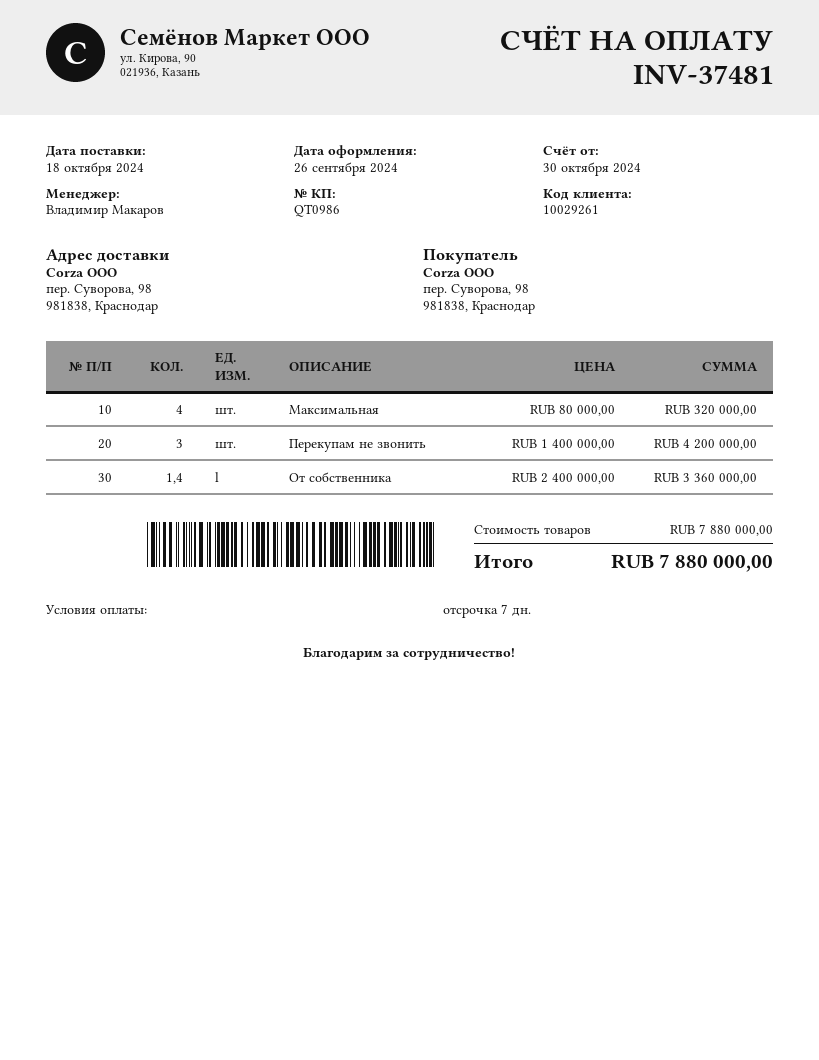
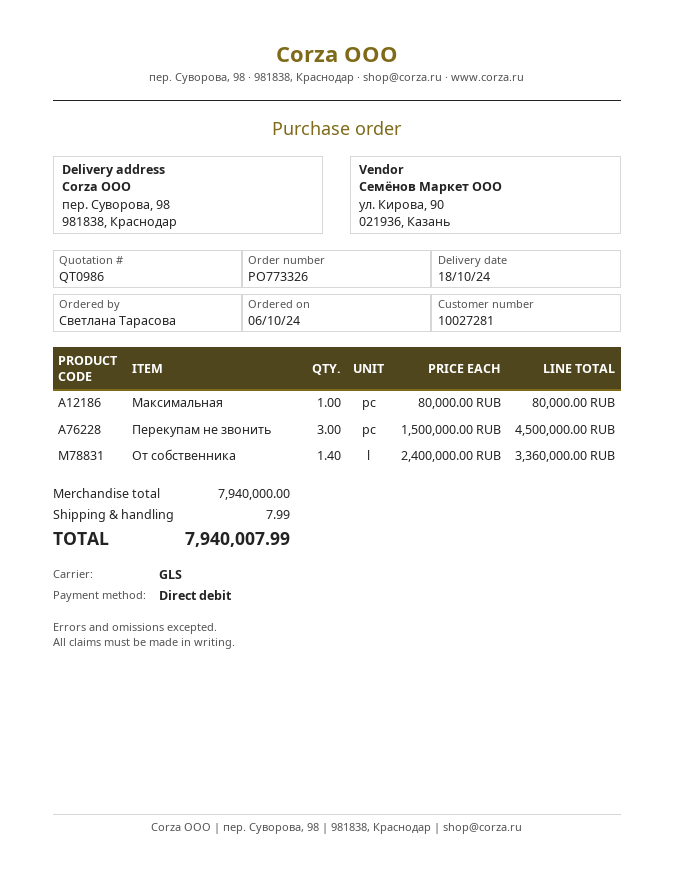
order date: 2024-09-26 -> 2024-10-06
customer number: 10029261 -> 10027281
Максимальная: 4 x 80000.00 = 320000.00 -> 1 x 80000.00 = 80000.00
Перекупам не звонить: 3 x 1400000.00 = 4200000.00 -> 3 x 1500000.00 = 4500000.00
subtotal: 7880000.00 -> 7940000.00
shipping: none -> 7.99
total: 7880000.00 -> 7940007.99

